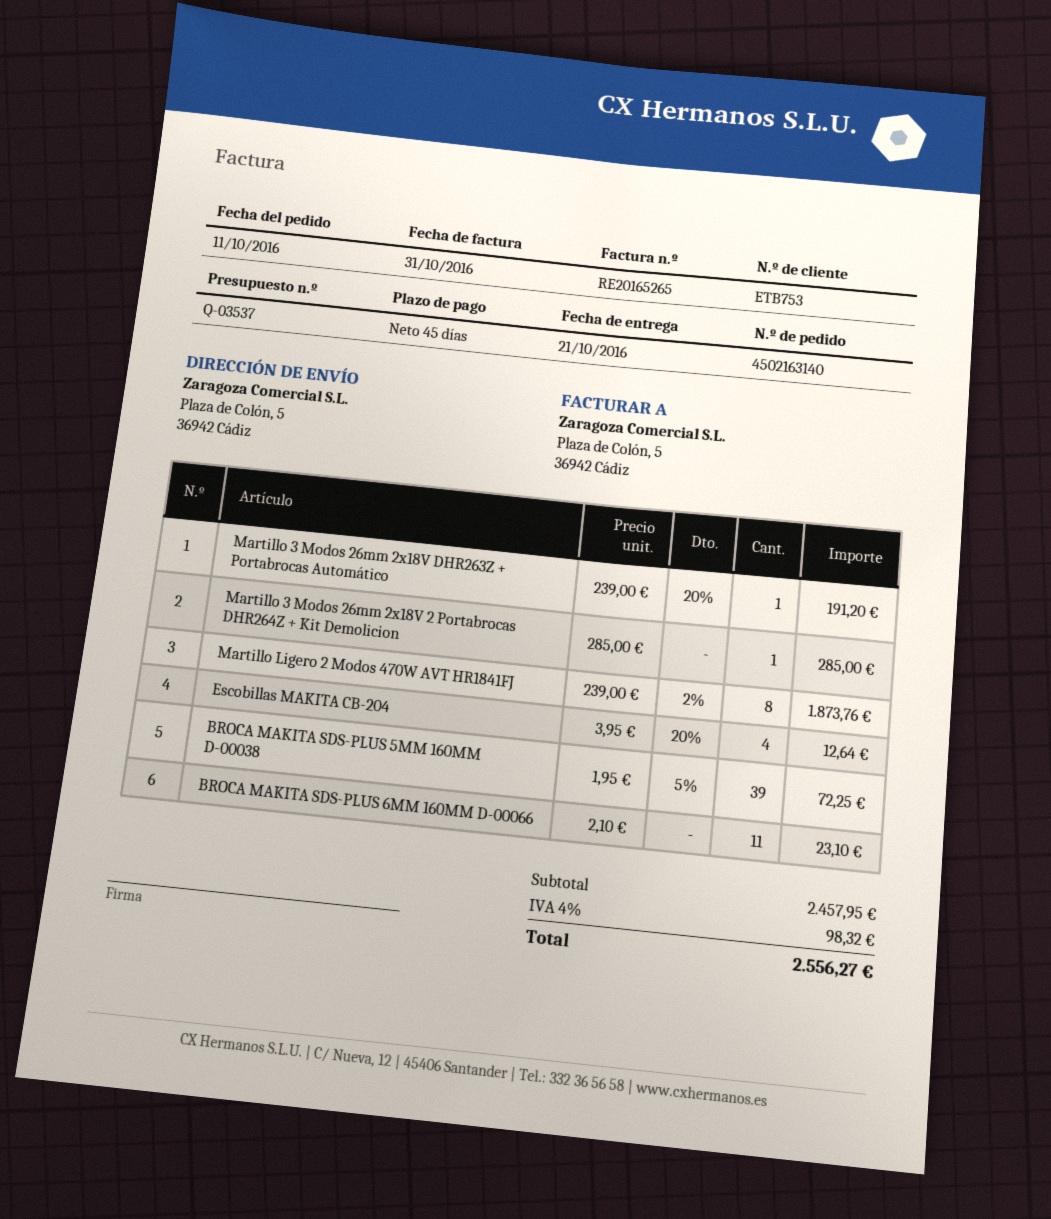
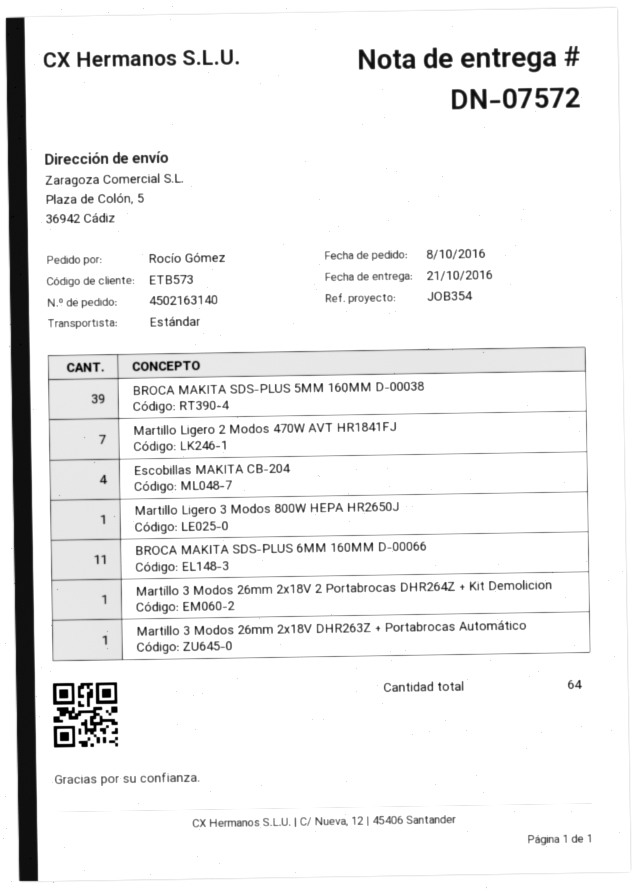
order date: 2016-10-11 -> 2016-10-08
customer number: ETB753 -> ETB573
Martillo Ligero 2 Modos 470W AVT HR1841FJ: 8 -> 7
Martillo Ligero 3 Modos 800W HEPA HR2650J: none -> 1

